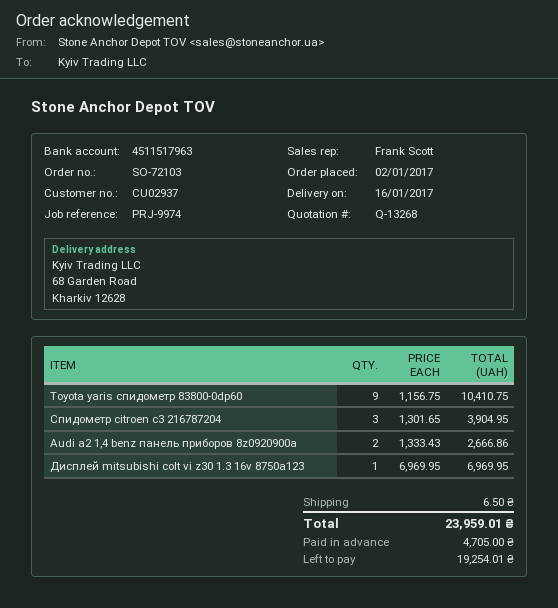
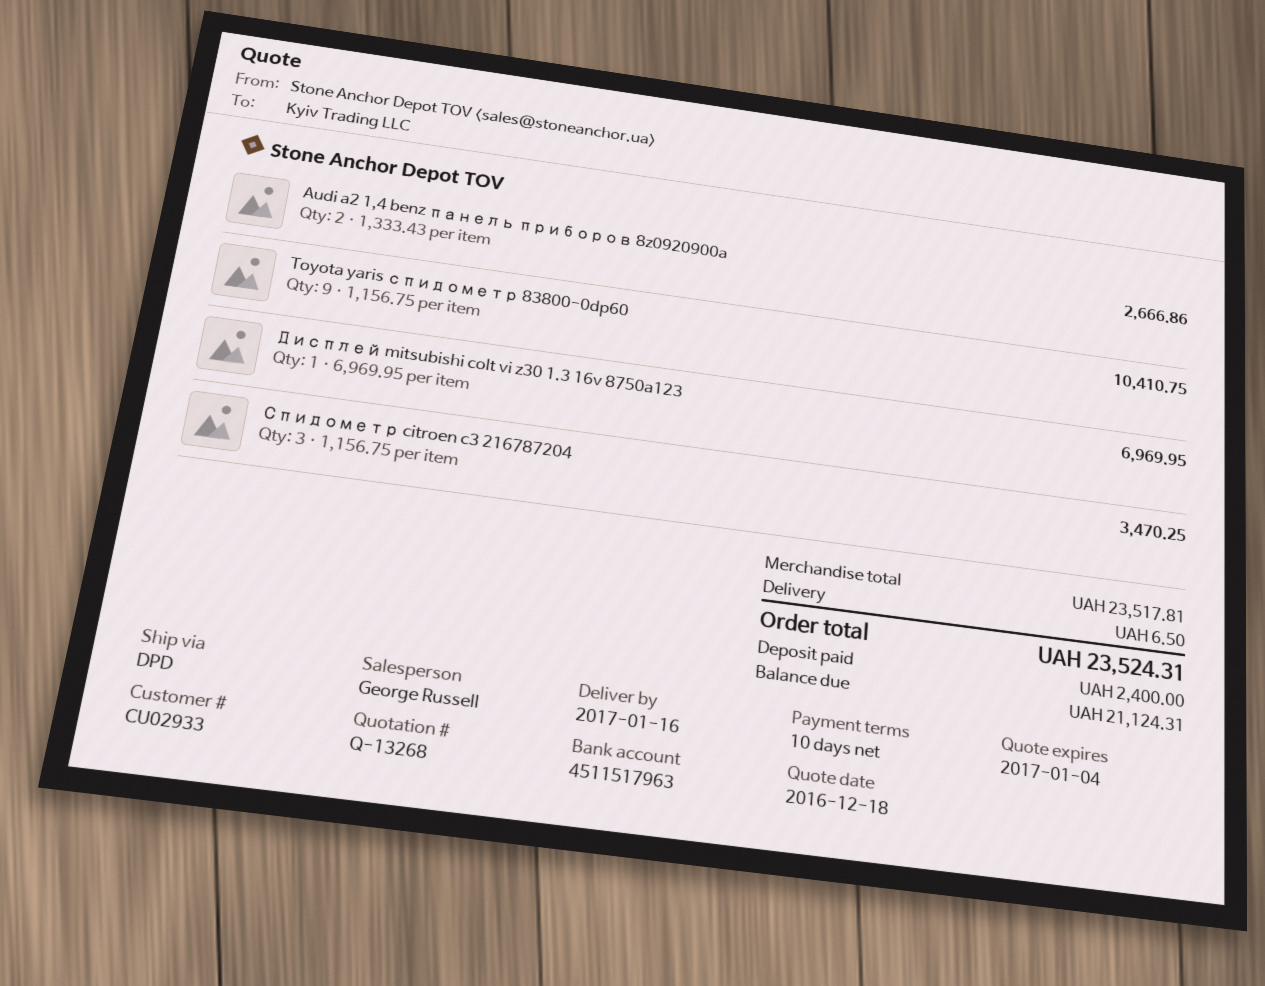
customer number: CU02937 -> CU02933
sales rep: Frank Scott -> George Russell
Спидометр citroen c3 216787204: 3 x 1301.65 = 3904.95 -> 3 x 1156.75 = 3470.25
total: 23959.01 -> 23524.31
deposit: 4705.00 -> 2400.00
balance: 19254.01 -> 21124.31

